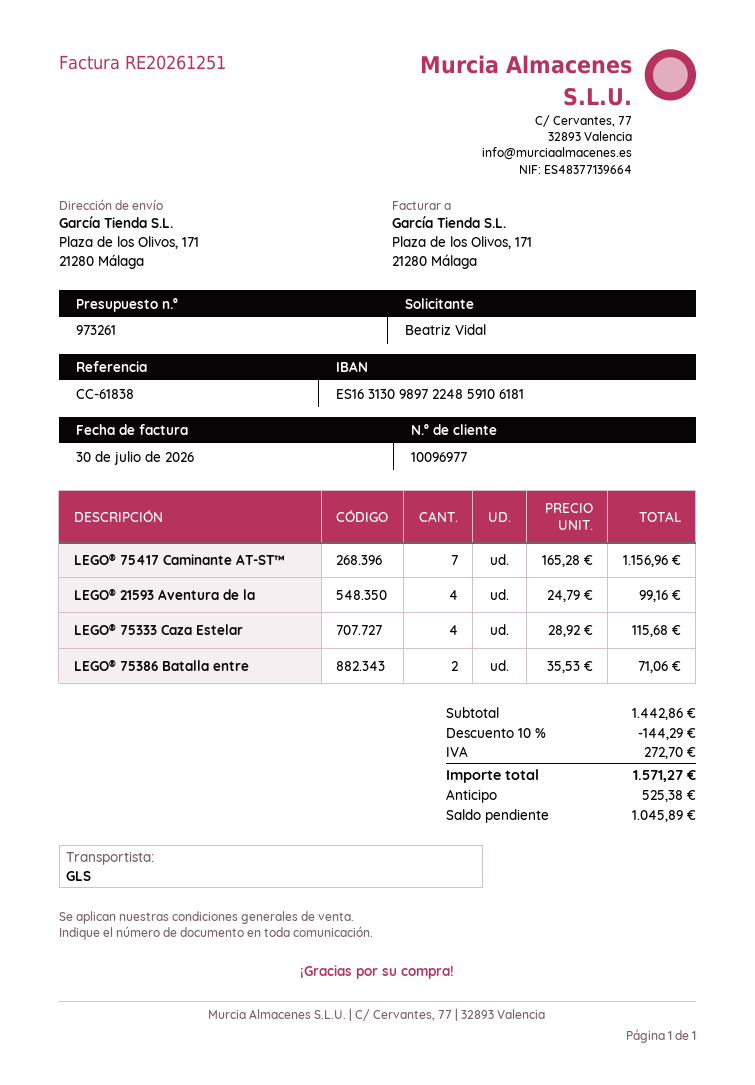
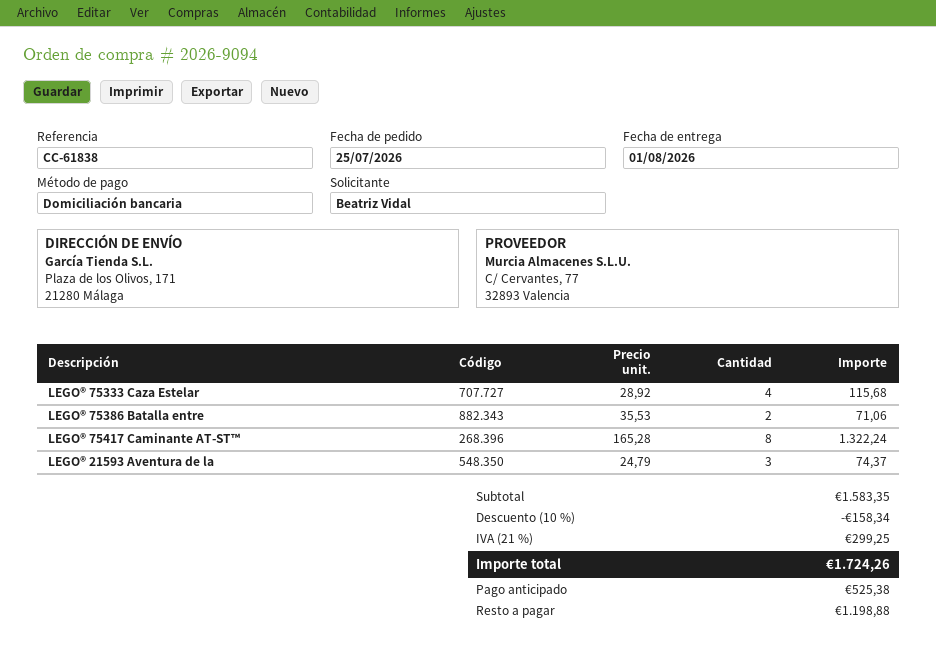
LEGO® 75417 Caminante AT-ST™: 7 x 165.28 = 1156.96 -> 8 x 165.28 = 1322.24
LEGO® 21593 Aventura de la: 4 x 24.79 = 99.16 -> 3 x 24.79 = 74.37
subtotal: 1442.86 -> 1583.35
discount: 10% = 144.29 -> 10% = 158.34
tax: 272.70 -> 299.25
total: 1571.27 -> 1724.26
balance: 1045.89 -> 1198.88

